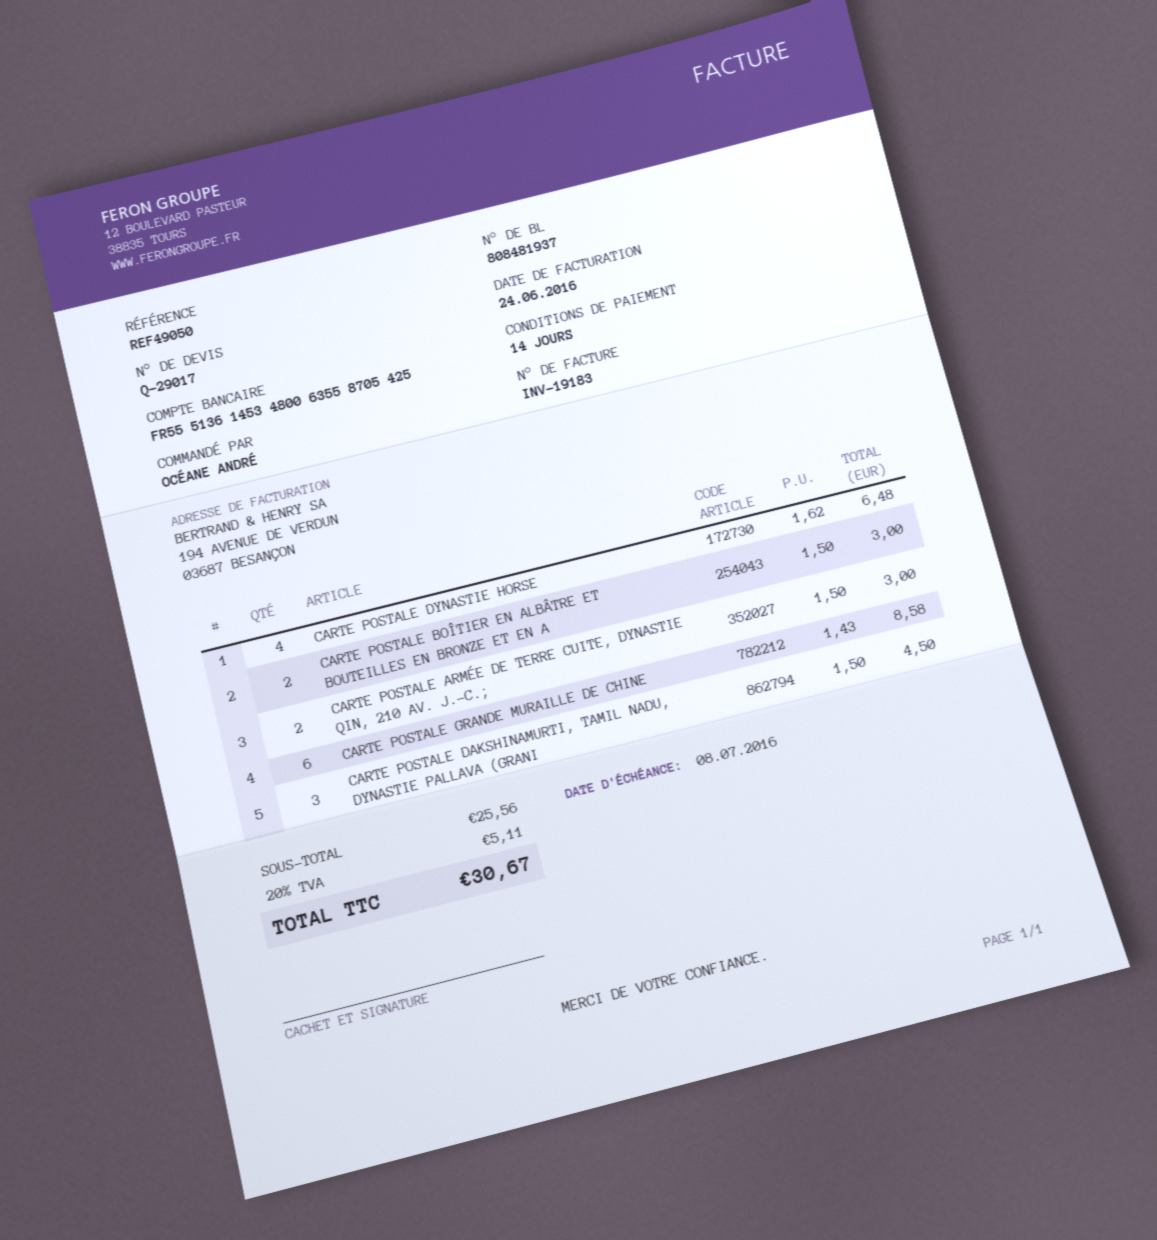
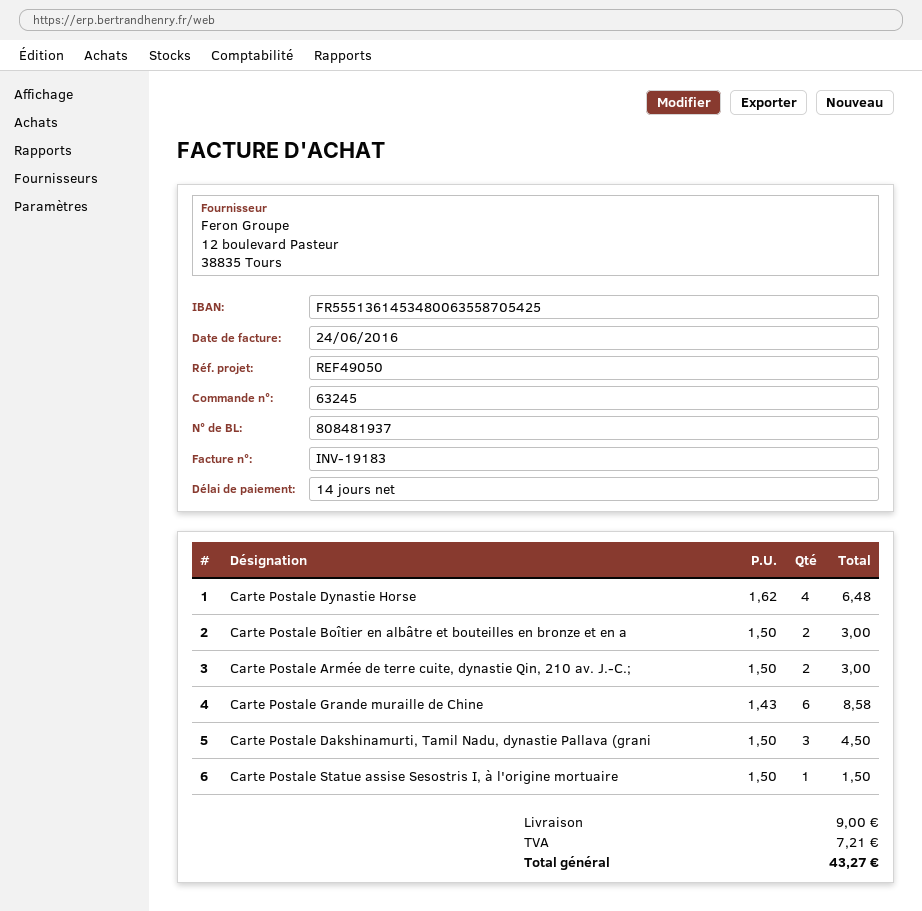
Carte Postale Statue assise Sesostris I, à l'origine mortuaire: none -> 1 x 1.50 = 1.50
shipping: none -> 9.00
tax: 5.11 -> 7.21
total: 30.67 -> 43.27

